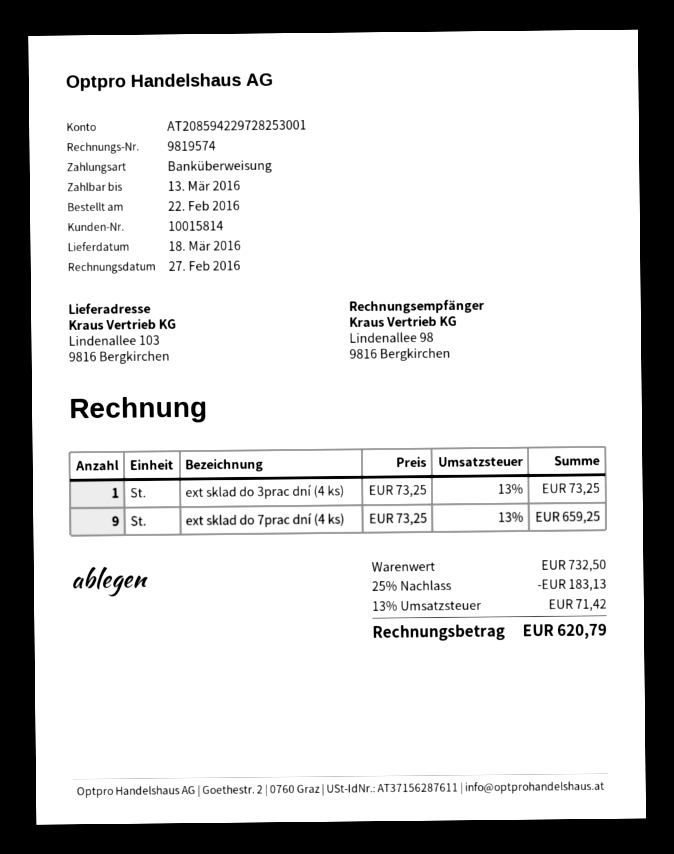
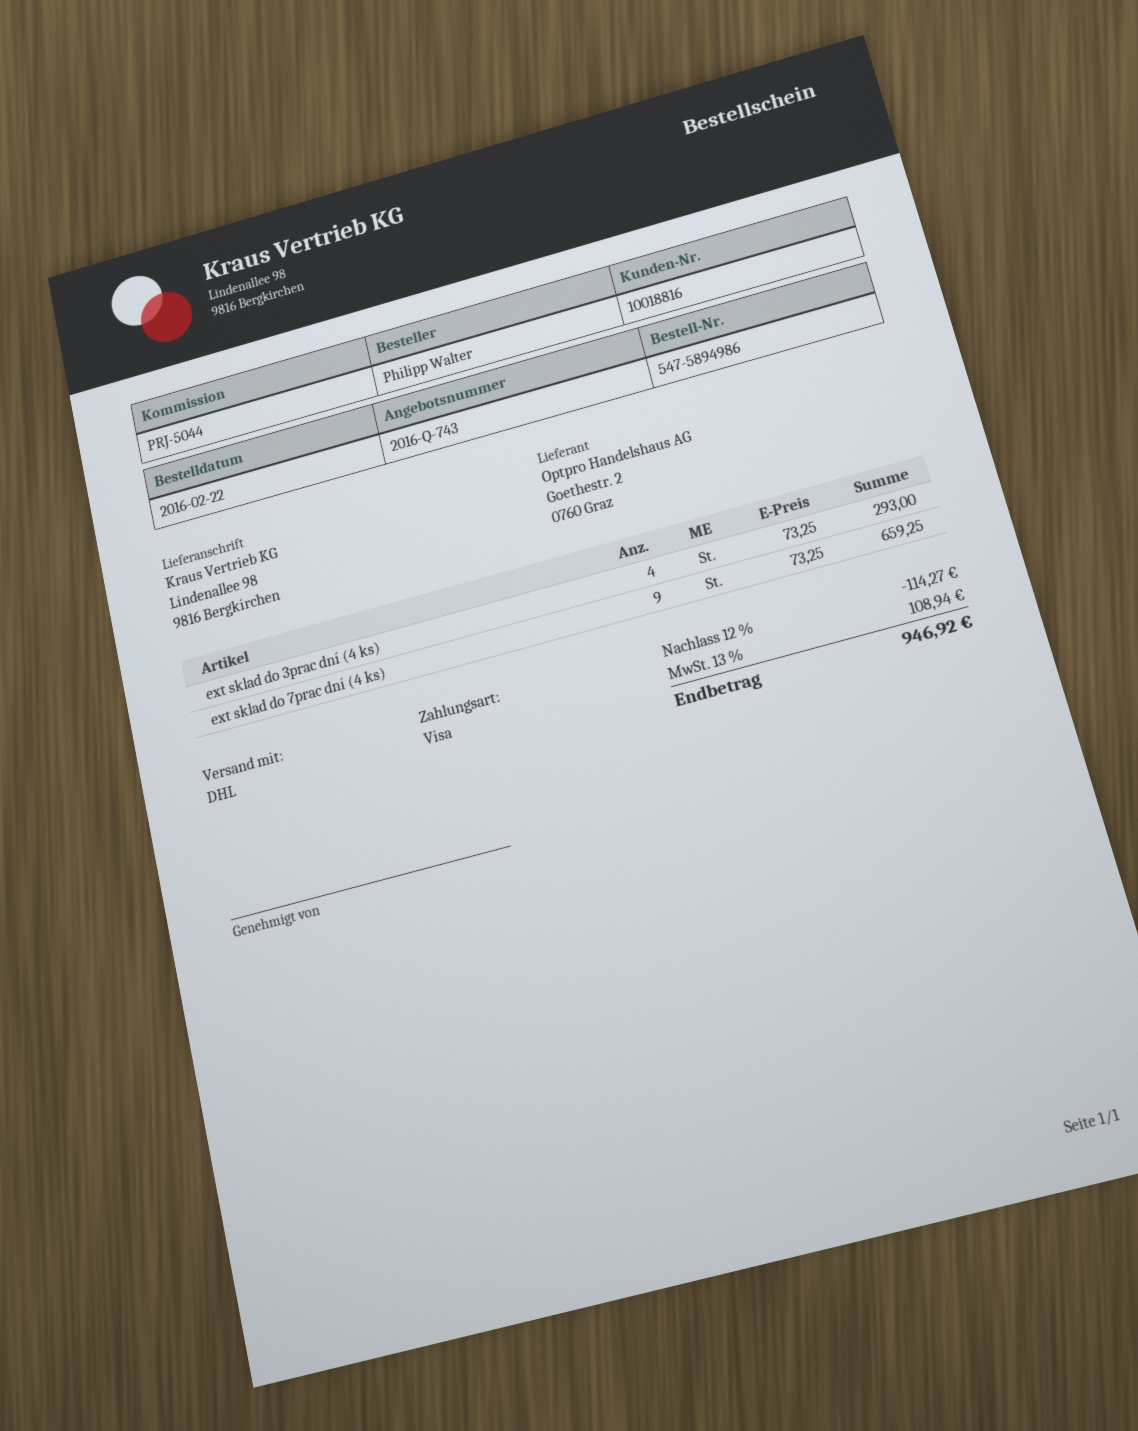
customer number: 10015814 -> 10018816
payment method: bank transfer -> Visa
ship to: Lindenallee 103, 9816 Bergkirchen -> Lindenallee 98, 9816 Bergkirchen
ext sklad do 3prac dní (4 ks): 1 x 73.25 = 73.25 -> 4 x 73.25 = 293.00
discount: 25% = 183.13 -> 12% = 114.27
tax: 13% = 71.42 -> 13% = 108.94
total: 620.79 -> 946.92

